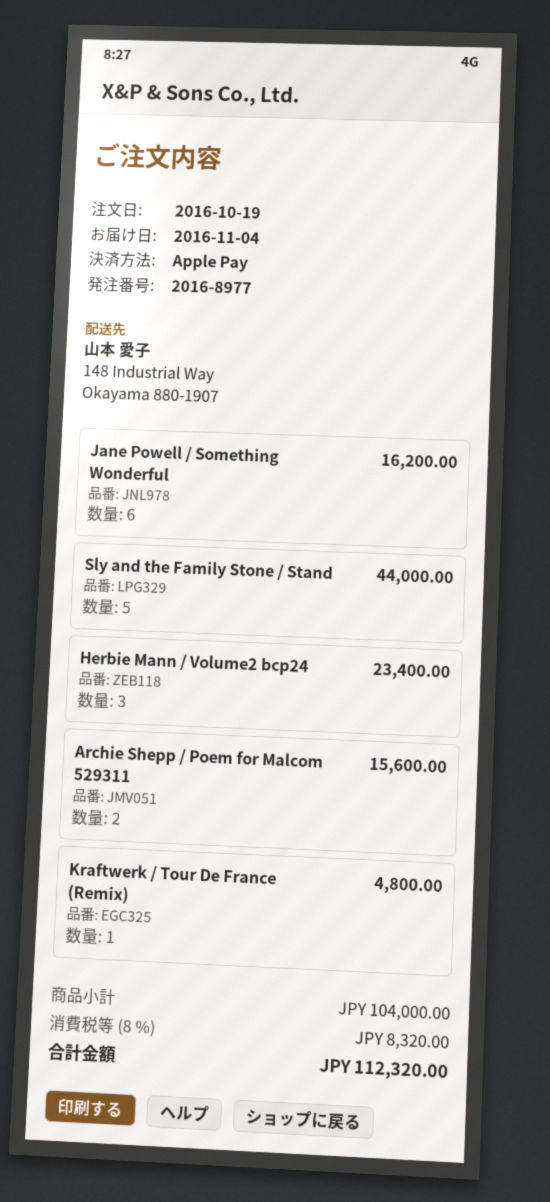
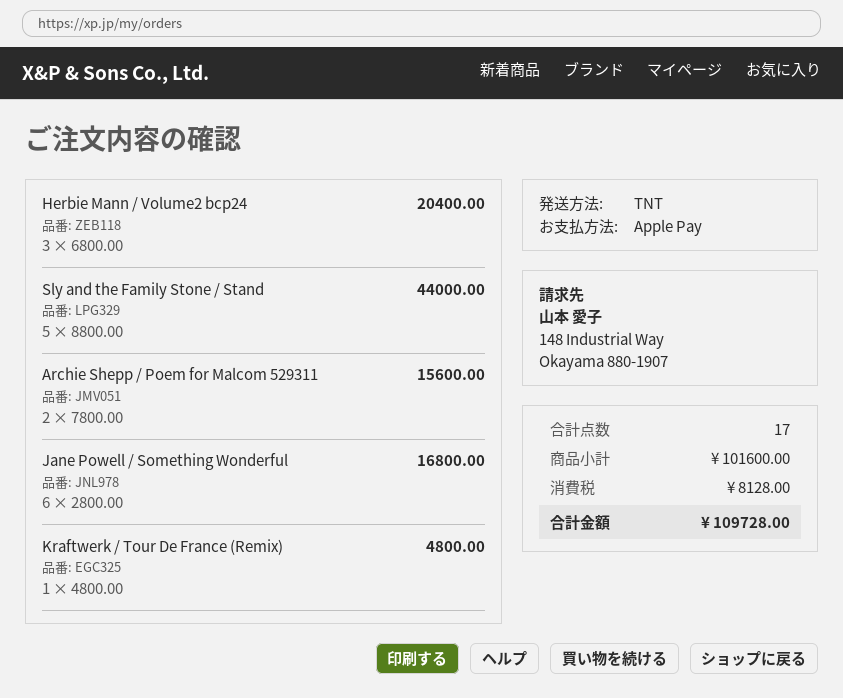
Jane Powell / Something Wonderful: 6 for 16200.00 -> 6 for 16800.00
Herbie Mann / Volume2 bcp24: 3 for 23400.00 -> 3 for 20400.00
subtotal: 104000.00 -> 101600.00
tax: 8320.00 -> 8128.00
total: 112320.00 -> 109728.00

